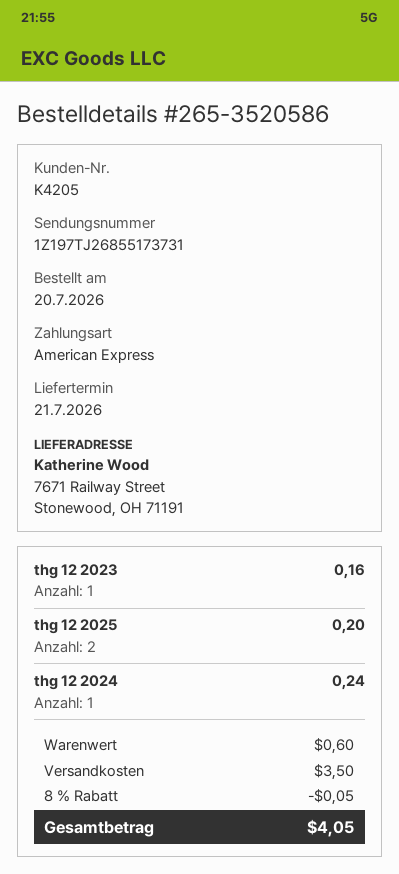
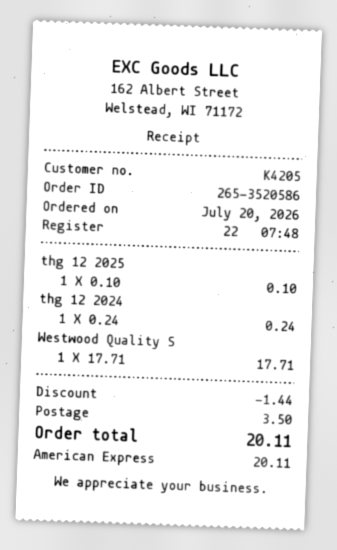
thg 12 2023: 1 for 0.16 -> none
thg 12 2025: 2 for 0.20 -> 1 for 0.10
Westwood Quality S: none -> 1 for 17.71
discount: 0.05 -> 1.44
total: 4.05 -> 20.11

